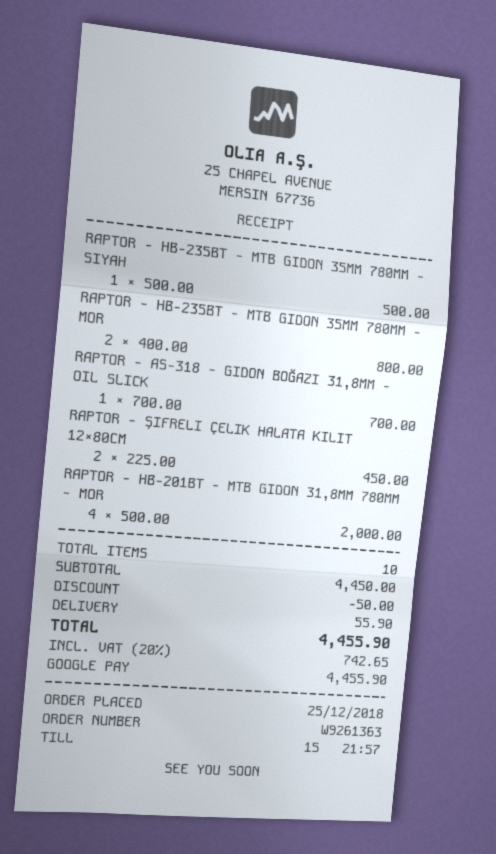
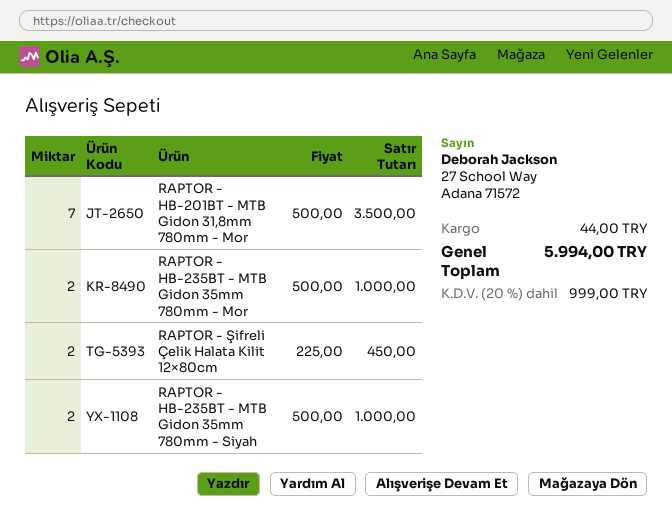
RAPTOR - HB-235BT - MTB GIDON 35MM 780MM - SIYAH: 1 x 500.00 = 500.00 -> 2 x 500.00 = 1000.00
RAPTOR - HB-235BT - MTB GIDON 35MM 780MM - MOR: 2 x 400.00 = 800.00 -> 2 x 500.00 = 1000.00
RAPTOR - AS-318 - GIDON BOĞAZI 31,8MM - OIL SLICK: 1 x 700.00 = 700.00 -> none
RAPTOR - HB-201BT - MTB GIDON 31,8MM 780MM - MOR: 4 x 500.00 = 2000.00 -> 7 x 500.00 = 3500.00
discount: 50.00 -> none
shipping: 55.90 -> 44.00
tax: 20% = 742.65 -> 20% = 999.00
total: 4455.90 -> 5994.00

